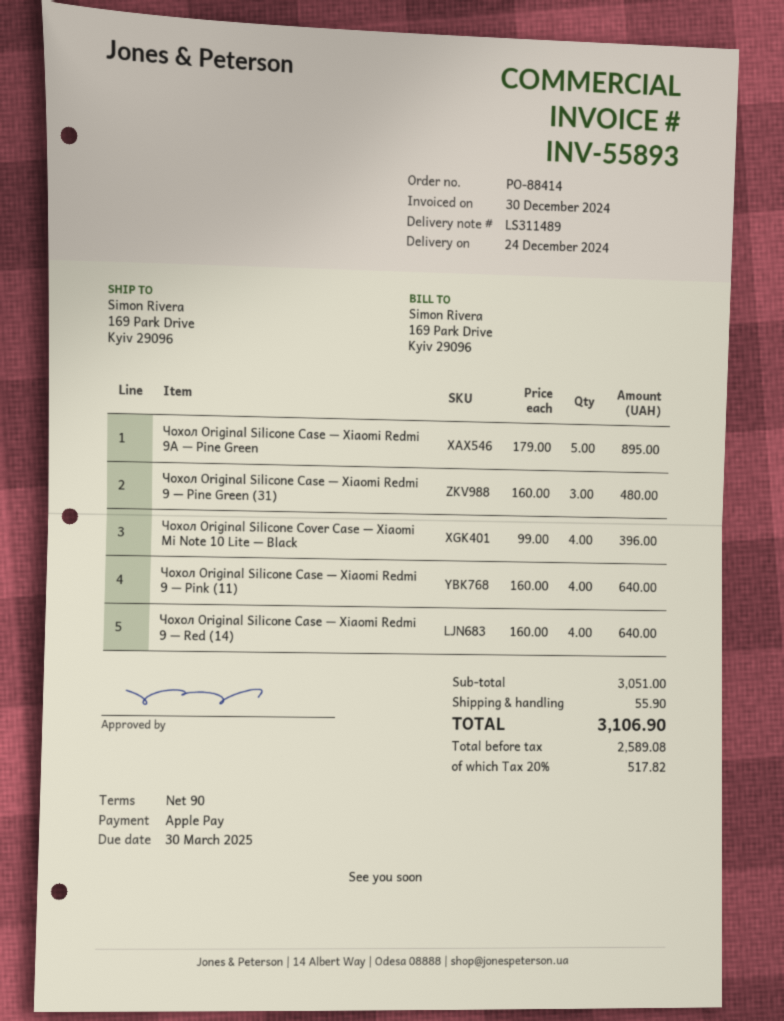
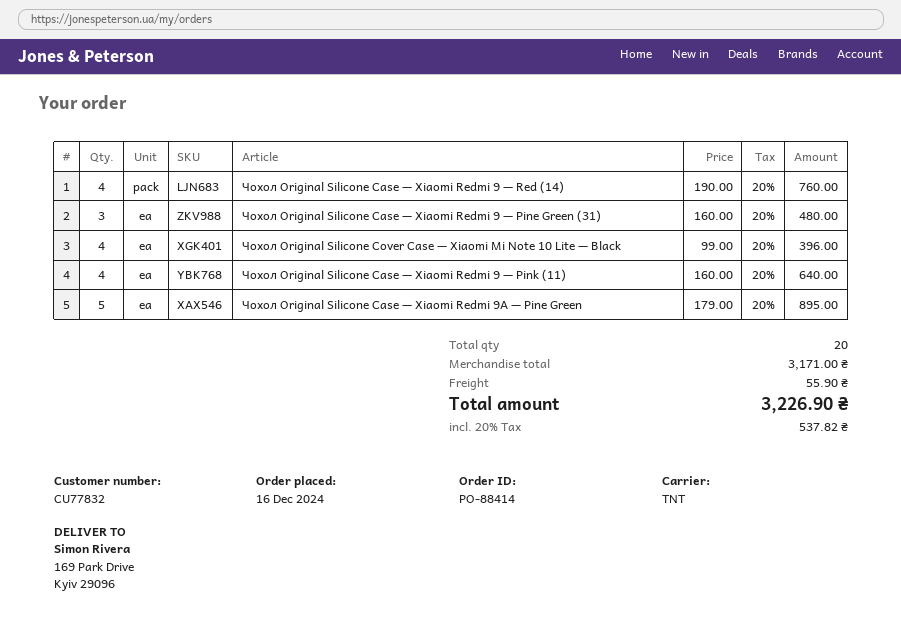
Чохол Original Silicone Case — Xiaomi Redmi 9 — Red (14): 4 x 160.00 = 640.00 -> 4 x 190.00 = 760.00
subtotal: 3051.00 -> 3171.00
tax: 20% = 517.82 -> 20% = 537.82
total: 3106.90 -> 3226.90

